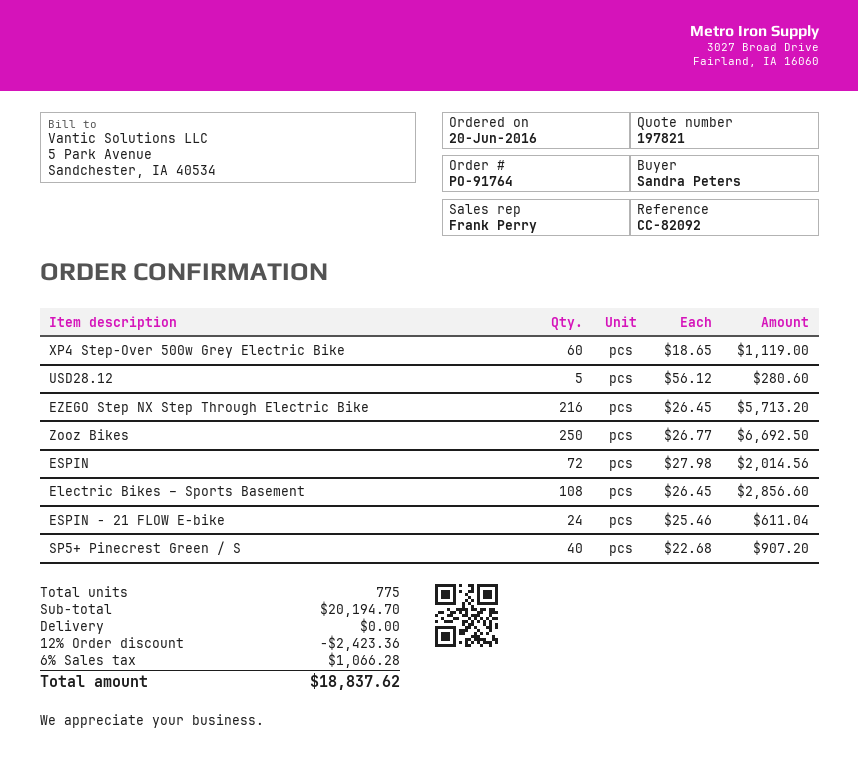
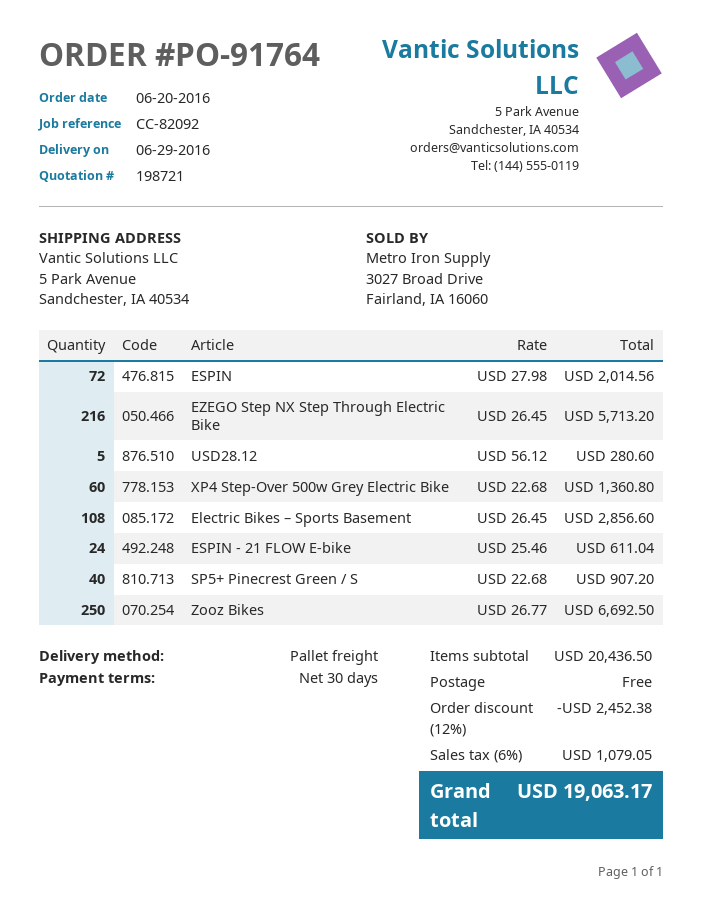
quote number: 197821 -> 198721
XP4 Step-Over 500w Grey Electric Bike: 60 x 18.65 = 1119.00 -> 60 x 22.68 = 1360.80
subtotal: 20194.70 -> 20436.50
discount: 12% = 2423.36 -> 12% = 2452.38
tax: 6% = 1066.28 -> 6% = 1079.05
total: 18837.62 -> 19063.17

